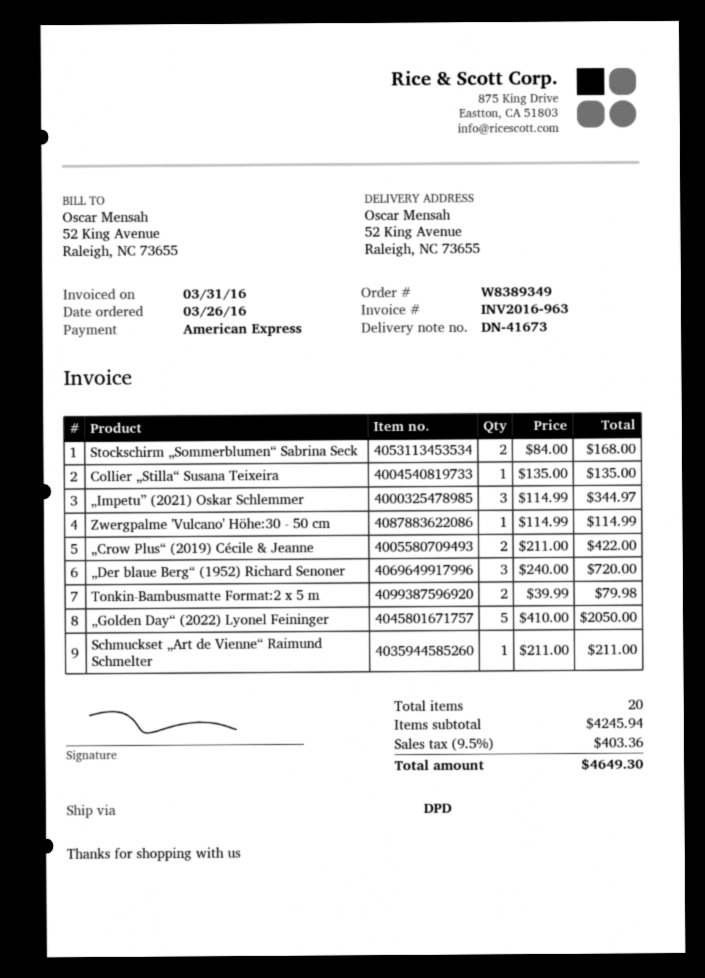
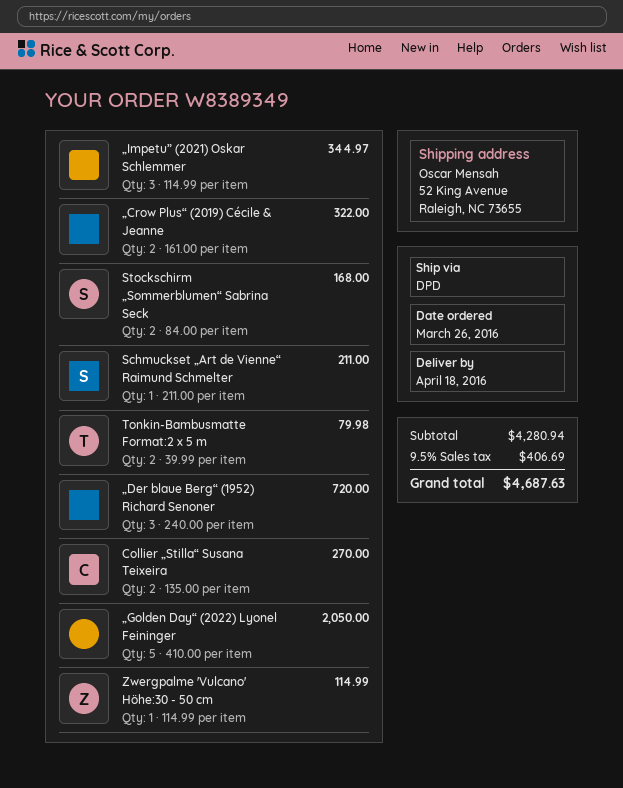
Collier „Stilla“ Susana Teixeira: 1 x 135.00 = 135.00 -> 2 x 135.00 = 270.00
„Crow Plus“ (2019) Cécile & Jeanne: 2 x 211.00 = 422.00 -> 2 x 161.00 = 322.00
subtotal: 4245.94 -> 4280.94
tax: 9.5% = 403.36 -> 9.5% = 406.69
total: 4649.30 -> 4687.63

